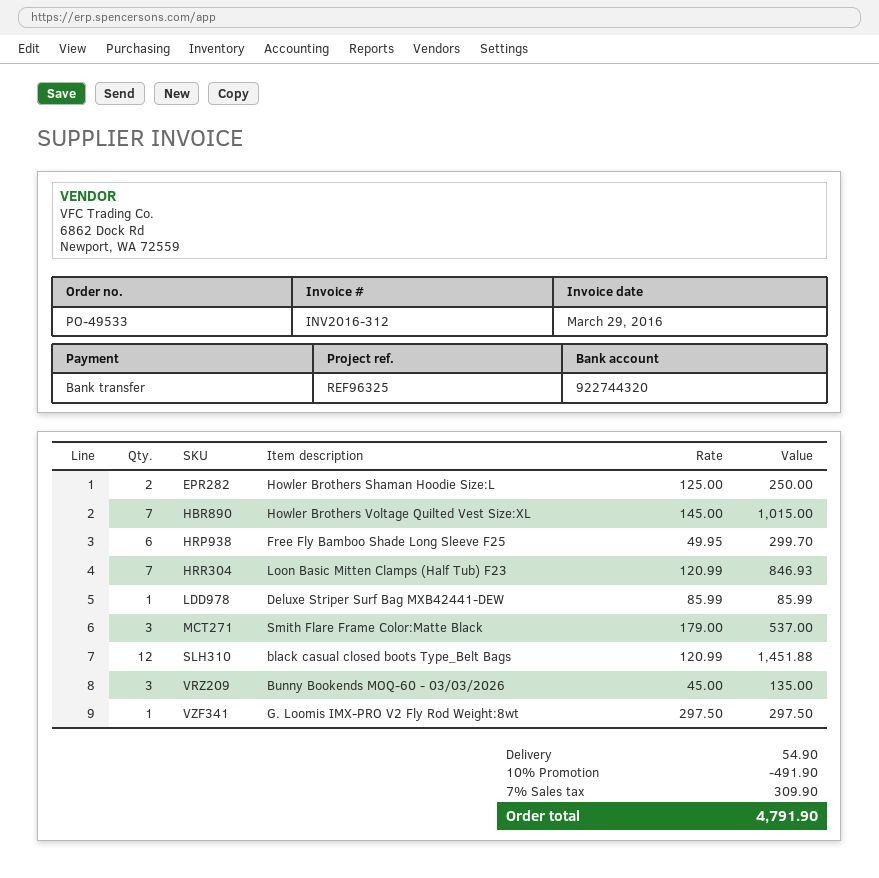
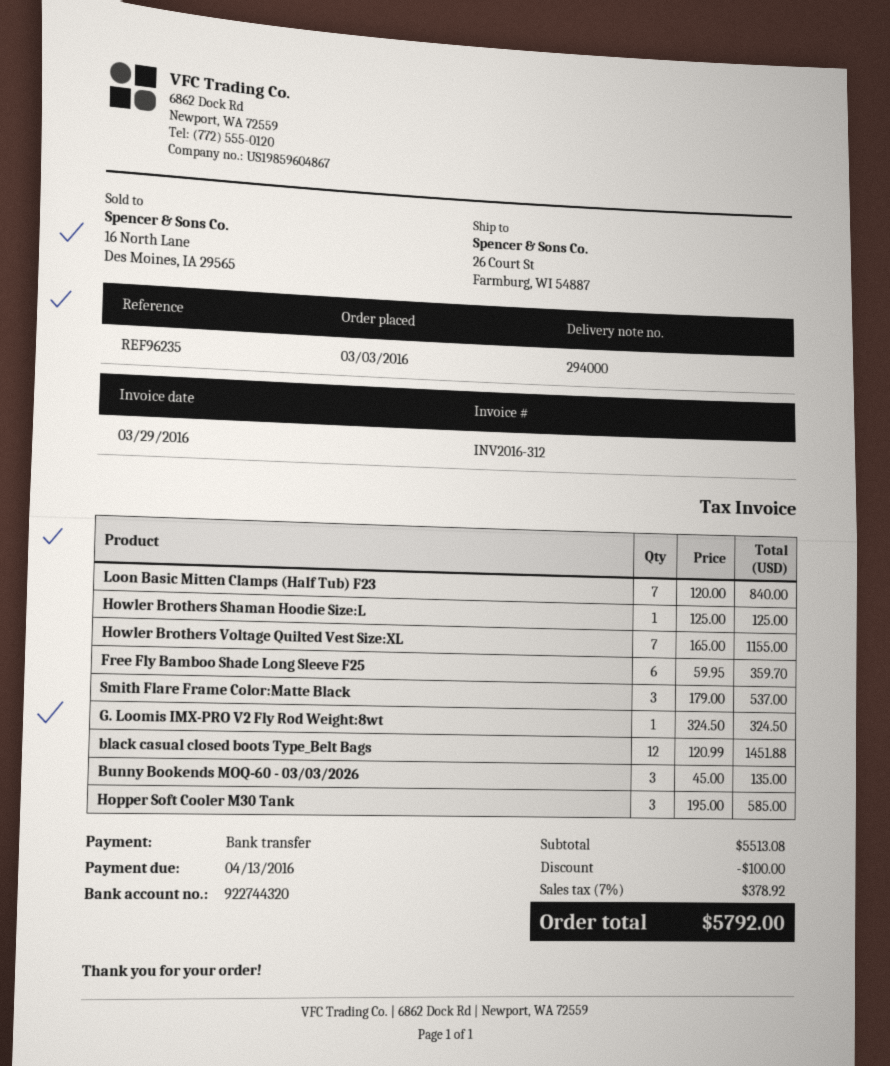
reference: REF96325 -> REF96235
Howler Brothers Shaman Hoodie Size:L: 2 x 125.00 = 250.00 -> 1 x 125.00 = 125.00
Howler Brothers Voltage Quilted Vest Size:XL: 7 x 145.00 = 1015.00 -> 7 x 165.00 = 1155.00
Free Fly Bamboo Shade Long Sleeve F25: 6 x 49.95 = 299.70 -> 6 x 59.95 = 359.70
Loon Basic Mitten Clamps (Half Tub) F23: 7 x 120.99 = 846.93 -> 7 x 120.00 = 840.00
Deluxe Striper Surf Bag MXB42441-DEW: 1 x 85.99 = 85.99 -> none
G. Loomis IMX-PRO V2 Fly Rod Weight:8wt: 1 x 297.50 = 297.50 -> 1 x 324.50 = 324.50
Hopper Soft Cooler M30 Tank: none -> 3 x 195.00 = 585.00
discount: 491.90 -> 100.00
shipping: 54.90 -> none
tax: 7% = 309.90 -> 7% = 378.92
total: 4791.90 -> 5792.00

